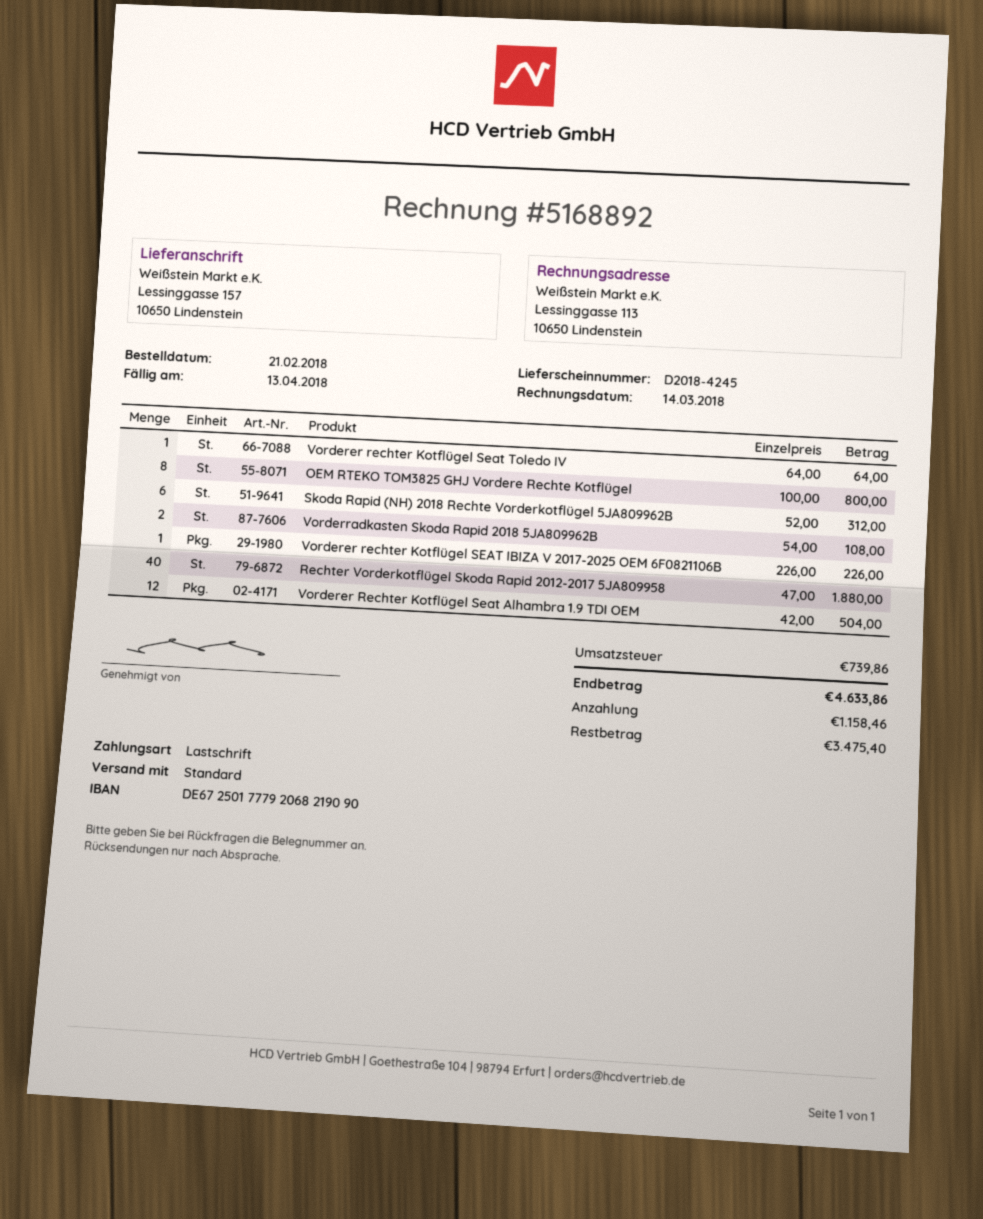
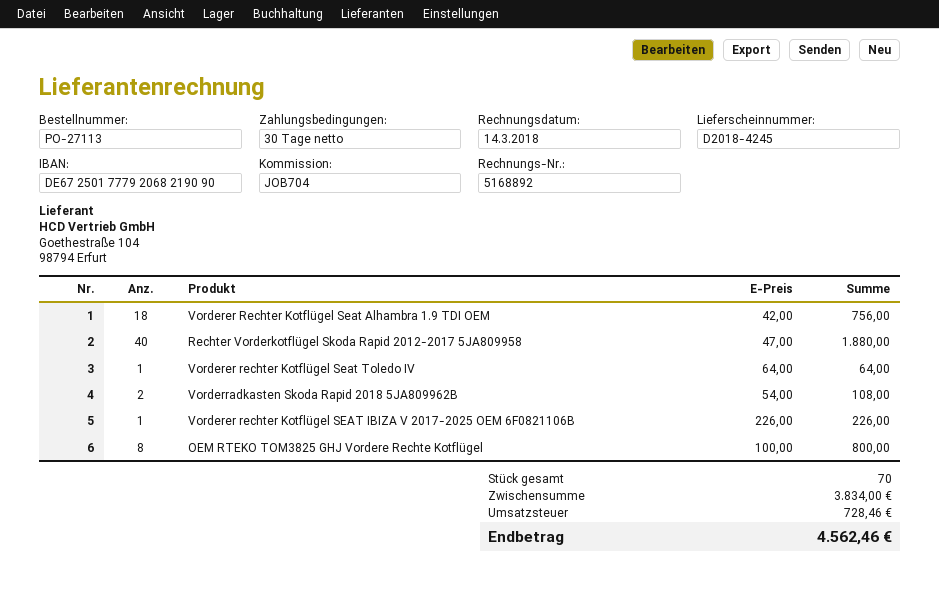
Skoda Rapid (NH) 2018 Rechte Vorderkotflügel 5JA809962B: 6 x 52.00 = 312.00 -> none
Vorderer Rechter Kotflügel Seat Alhambra 1.9 TDI OEM: 12 x 42.00 = 504.00 -> 18 x 42.00 = 756.00
tax: 739.86 -> 728.46
total: 4633.86 -> 4562.46

